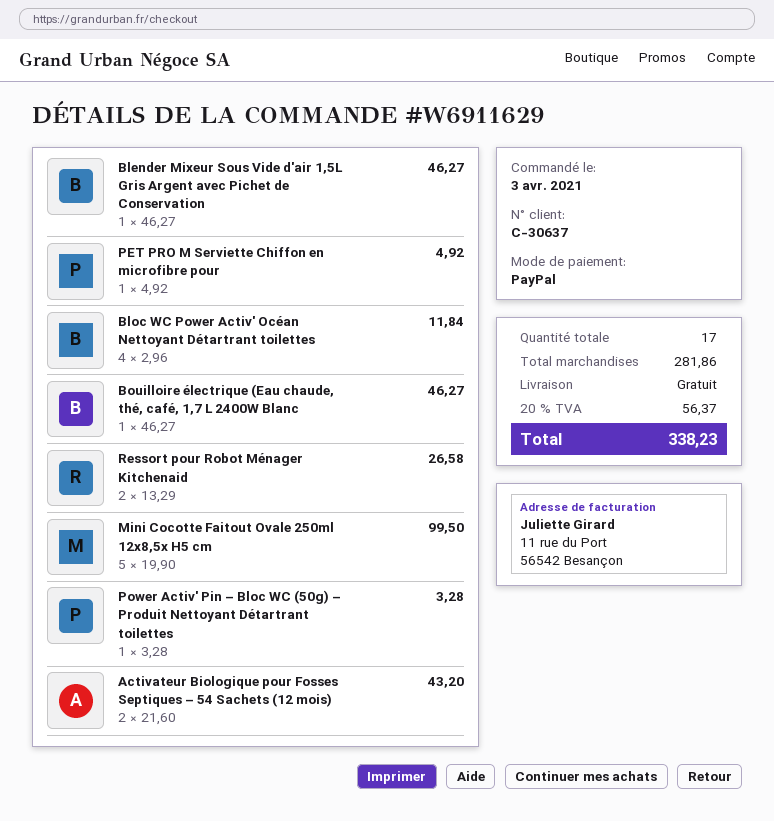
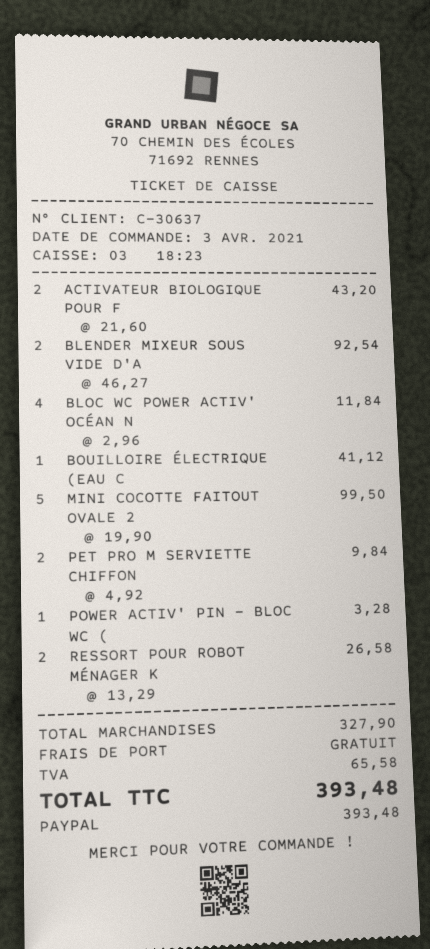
Blender Mixeur Sous Vide d'air 1,5L Gris Argent avec Pichet de Conservation: 1 x 46.27 = 46.27 -> 2 x 46.27 = 92.54
PET PRO M Serviette Chiffon en microfibre pour: 1 x 4.92 = 4.92 -> 2 x 4.92 = 9.84
Bouilloire électrique (Eau chaude, thé, café, 1,7 L 2400W Blanc: 1 x 46.27 = 46.27 -> 1 x 41.12 = 41.12
subtotal: 281.86 -> 327.90
tax: 56.37 -> 65.58
total: 338.23 -> 393.48

